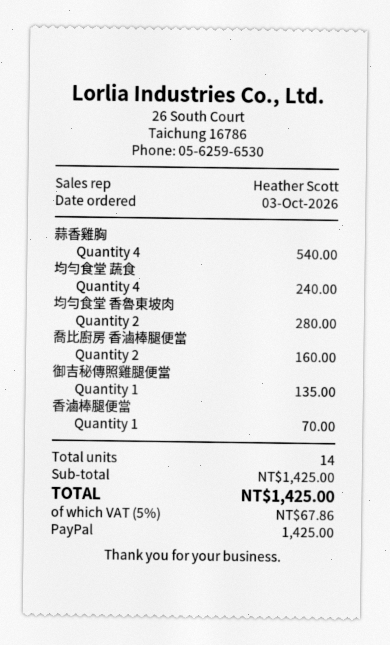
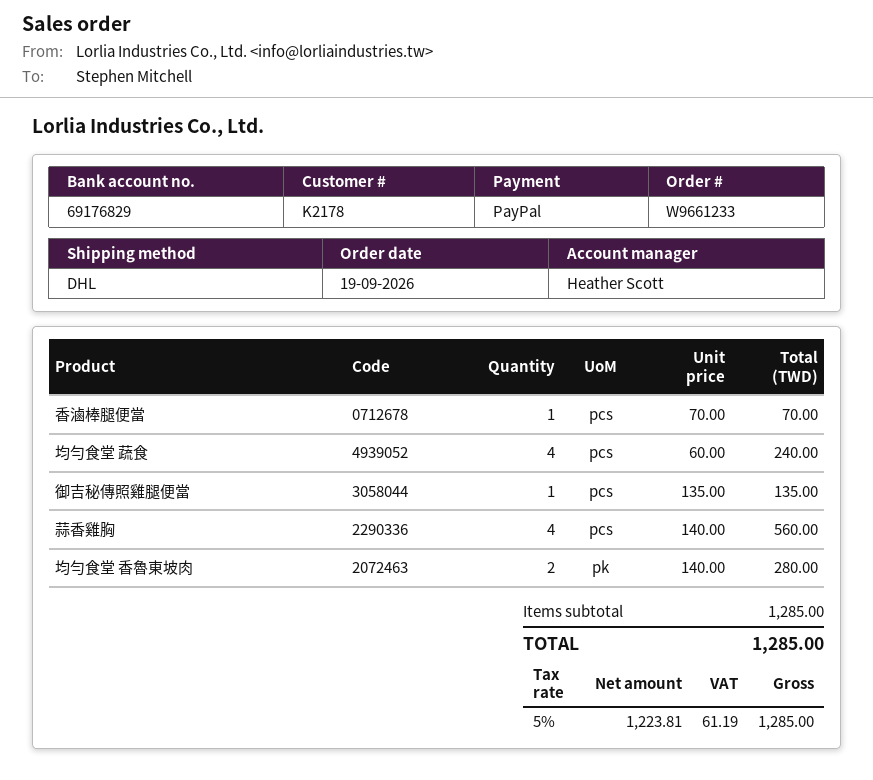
order date: 2026-10-03 -> 2026-09-19
蒜香雞胸: 4 for 540.00 -> 4 for 560.00
喬比廚房 香滷棒腿便當: 2 for 160.00 -> none
subtotal: 1425.00 -> 1285.00
tax: 5% = 67.86 -> 5% = 61.19
total: 1425.00 -> 1285.00

